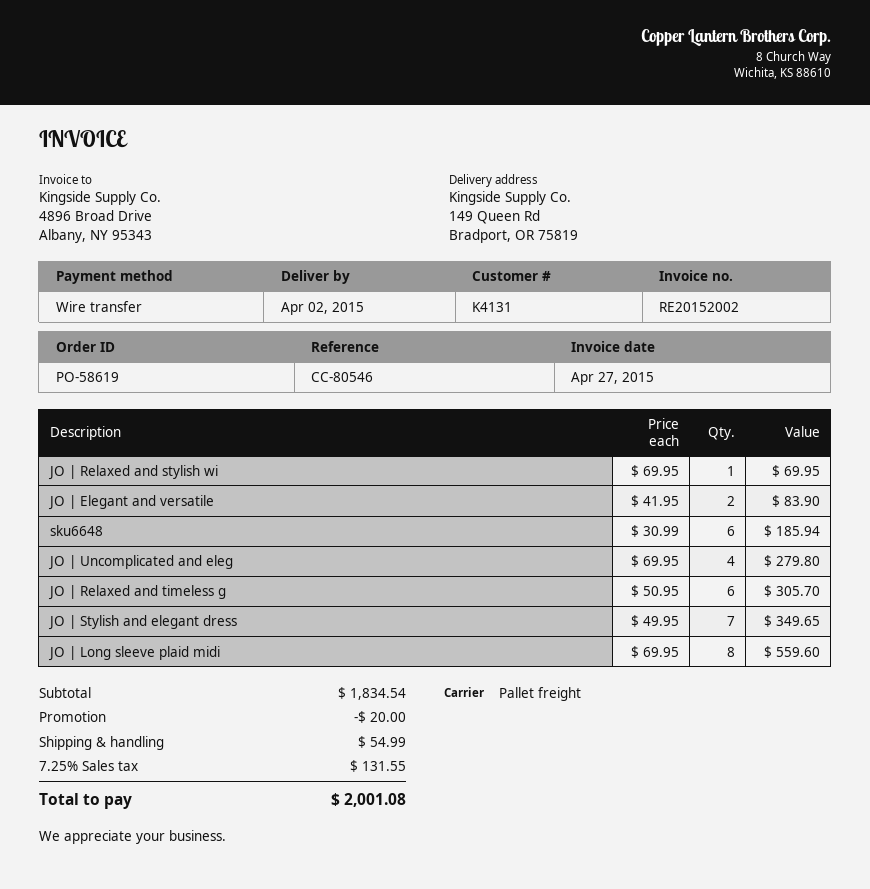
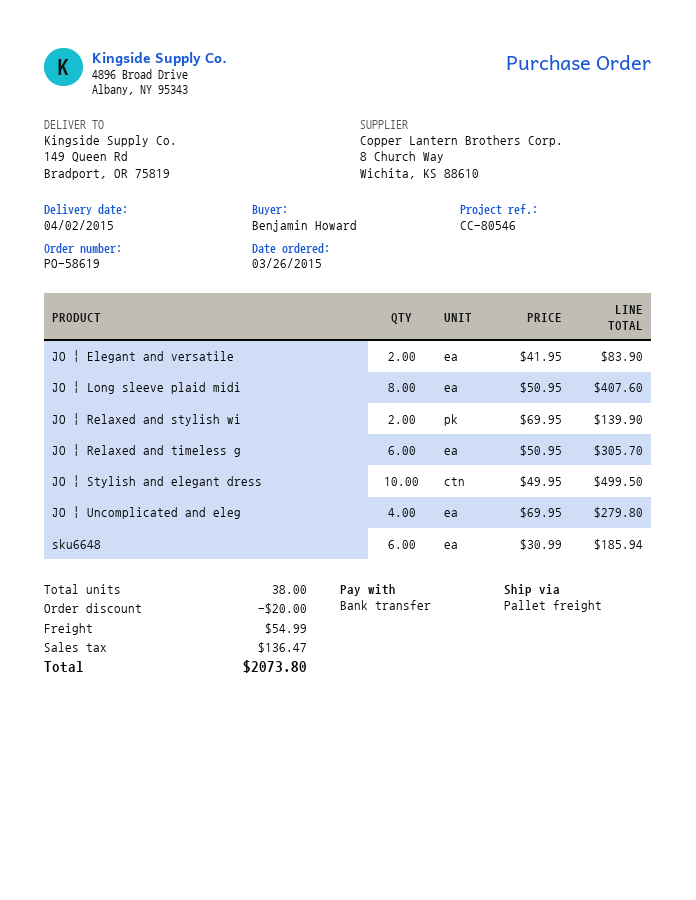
JO | Relaxed and stylish wi: 1 x 69.95 = 69.95 -> 2 x 69.95 = 139.90
JO | Stylish and elegant dress: 7 x 49.95 = 349.65 -> 10 x 49.95 = 499.50
JO | Long sleeve plaid midi: 8 x 69.95 = 559.60 -> 8 x 50.95 = 407.60
tax: 131.55 -> 136.47
total: 2001.08 -> 2073.80

